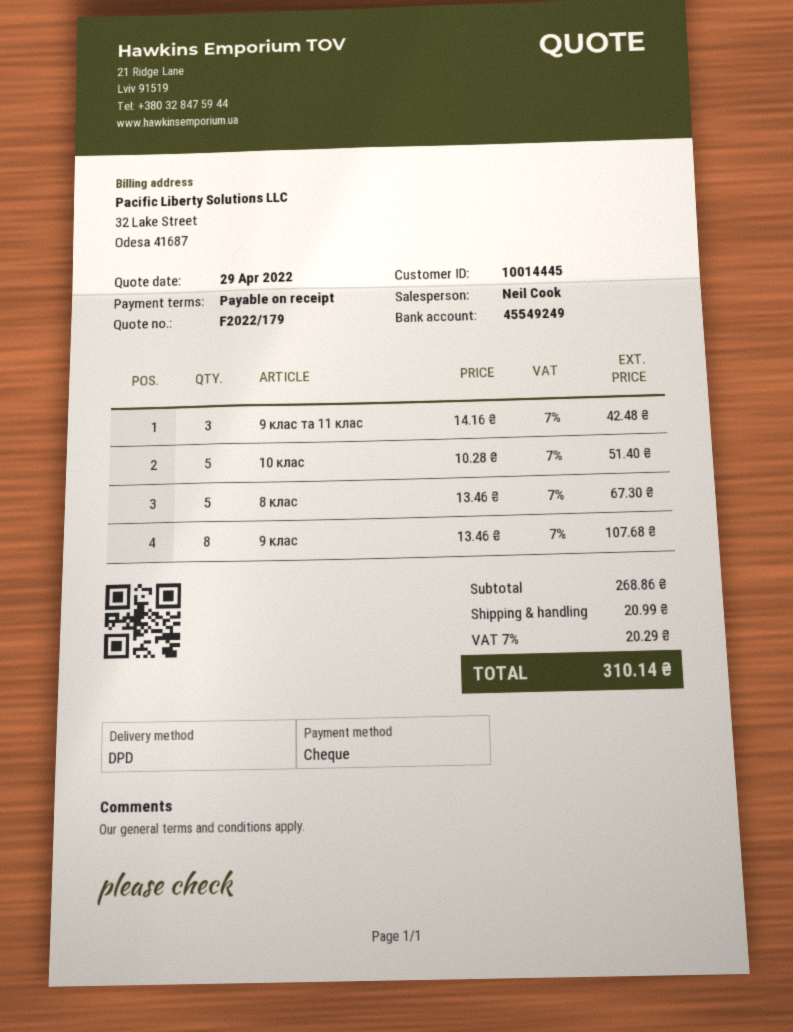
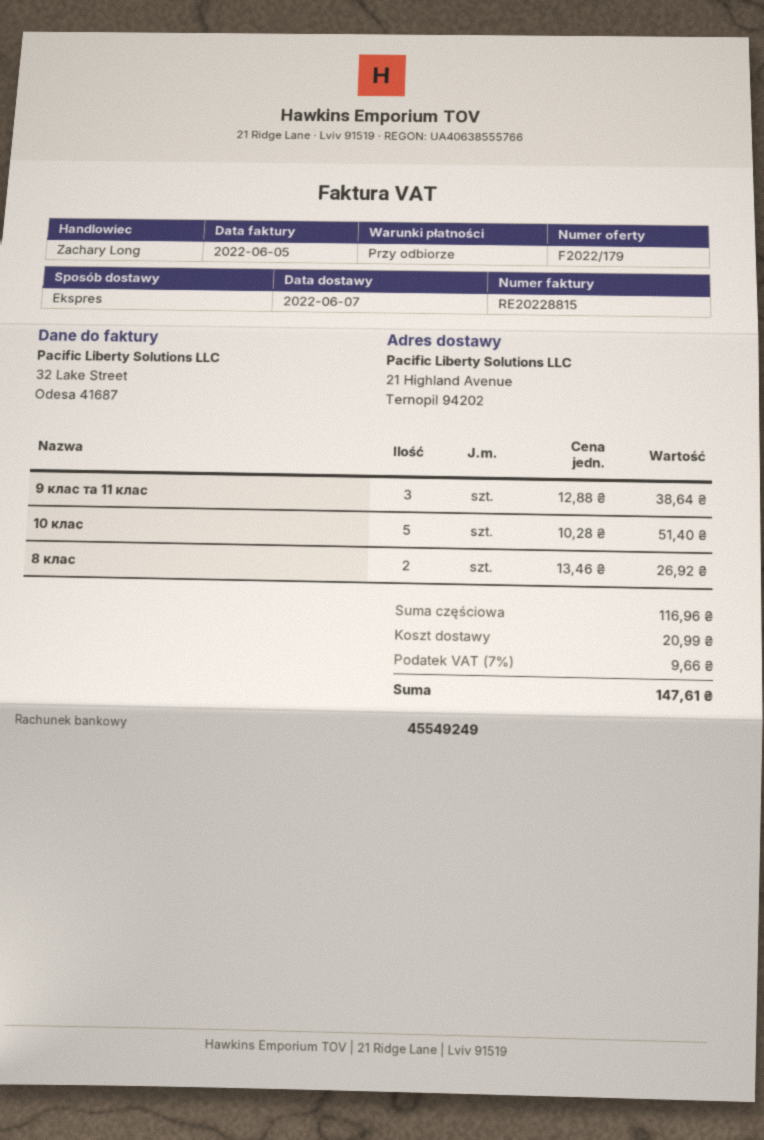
sales rep: Neil Cook -> Zachary Long
shipping method: DPD -> express
9 клас та 11 клас: 3 x 14.16 = 42.48 -> 3 x 12.88 = 38.64
8 клас: 5 x 13.46 = 67.30 -> 2 x 13.46 = 26.92
9 клас: 8 x 13.46 = 107.68 -> none
subtotal: 268.86 -> 116.96
tax: 7% = 20.29 -> 7% = 9.66
total: 310.14 -> 147.61

